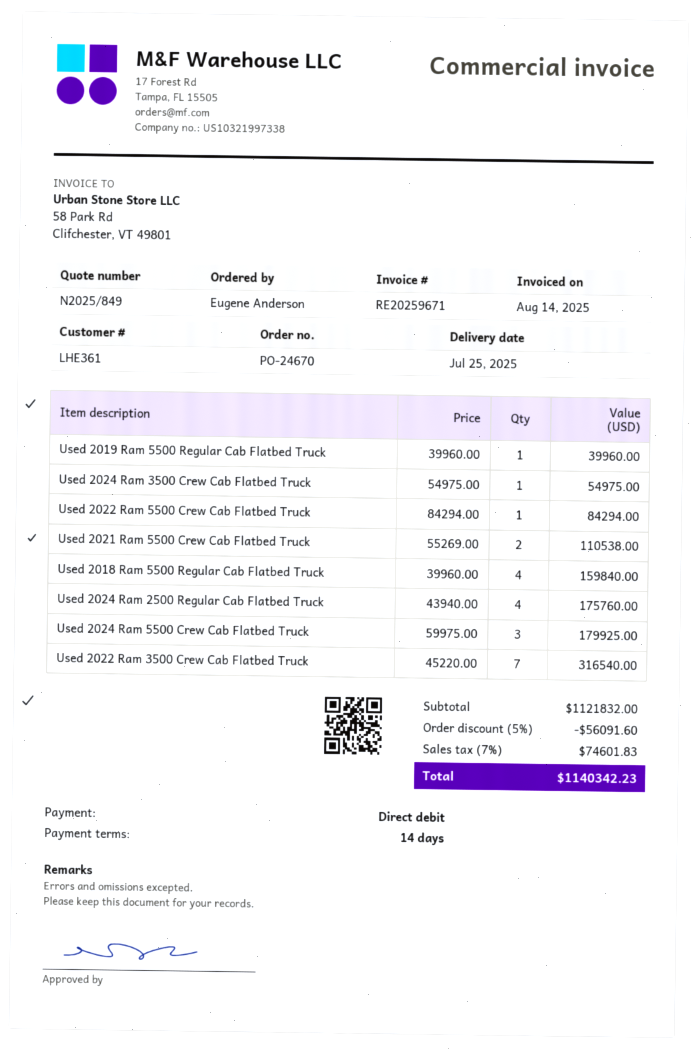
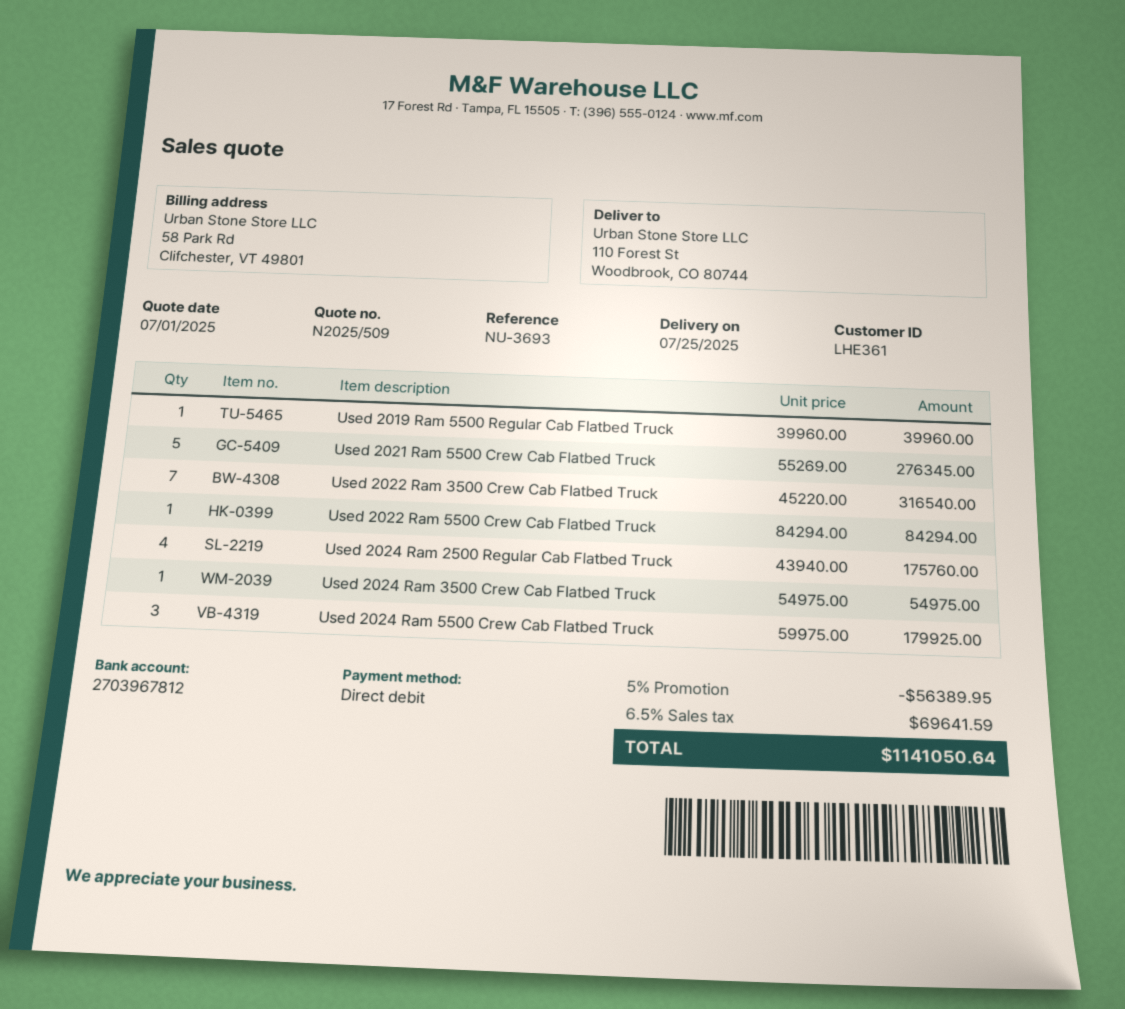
quote number: N2025/849 -> N2025/509
Used 2021 Ram 5500 Crew Cab Flatbed Truck: 2 x 55269.00 = 110538.00 -> 5 x 55269.00 = 276345.00
Used 2018 Ram 5500 Regular Cab Flatbed Truck: 4 x 39960.00 = 159840.00 -> none
discount: 5% = 56091.60 -> 5% = 56389.95
tax: 7% = 74601.83 -> 6.5% = 69641.59
total: 1140342.23 -> 1141050.64

